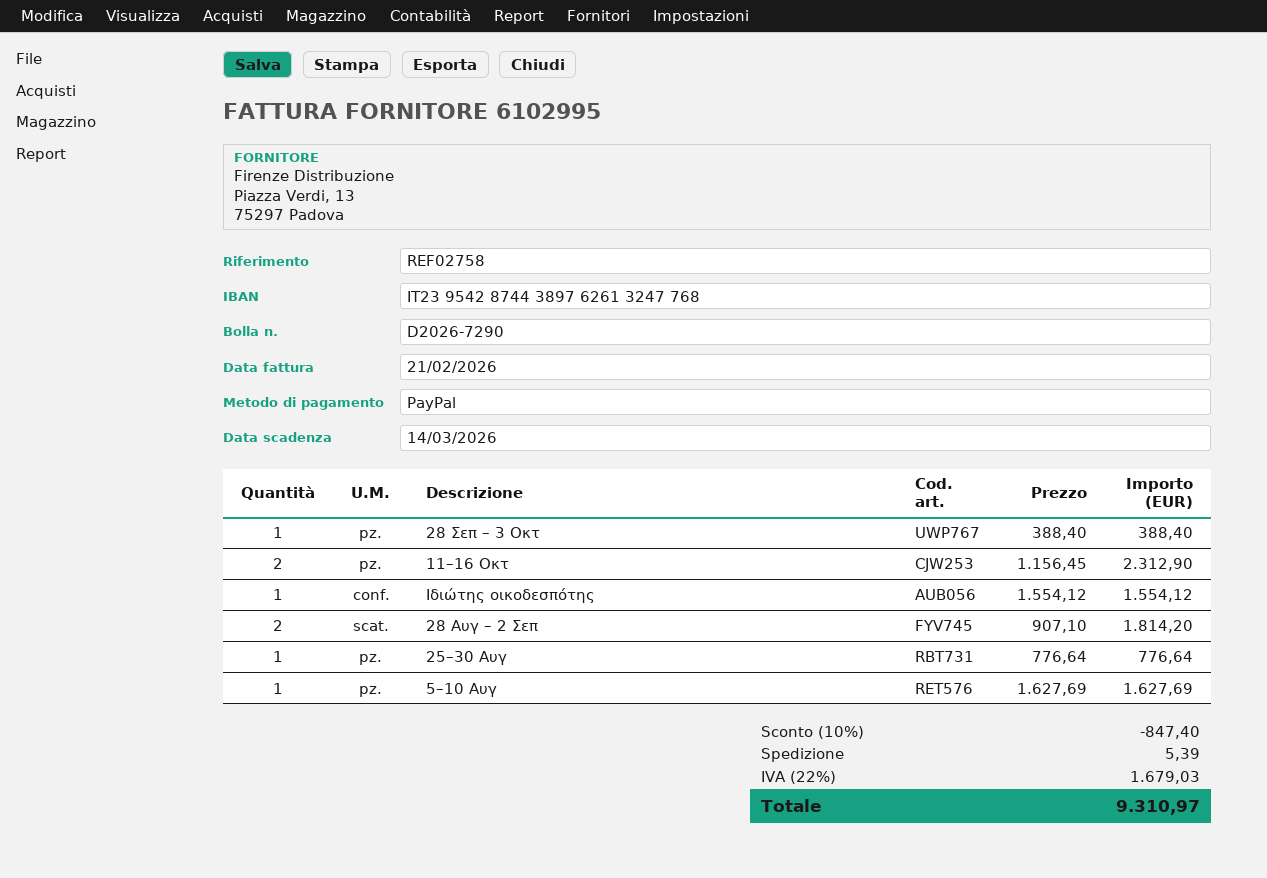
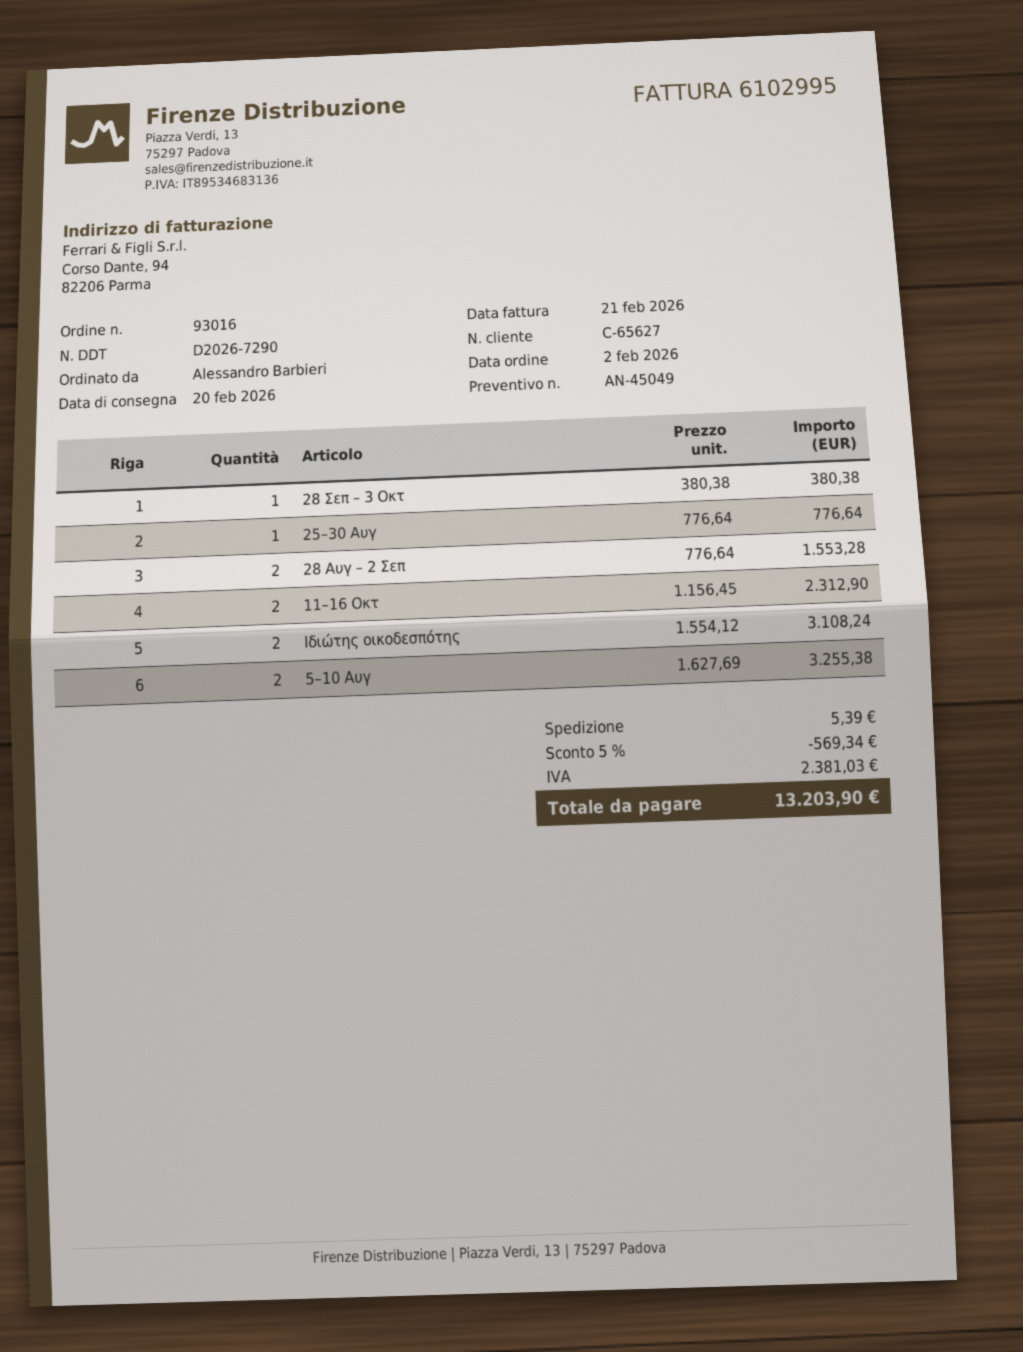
28 Σεπ – 3 Οκτ: 1 x 388.40 = 388.40 -> 1 x 380.38 = 380.38
Ιδιώτης οικοδεσπότης: 1 x 1554.12 = 1554.12 -> 2 x 1554.12 = 3108.24
28 Αυγ – 2 Σεπ: 2 x 907.10 = 1814.20 -> 2 x 776.64 = 1553.28
5–10 Αυγ: 1 x 1627.69 = 1627.69 -> 2 x 1627.69 = 3255.38
discount: 10% = 847.40 -> 5% = 569.34
tax: 1679.03 -> 2381.03
total: 9310.97 -> 13203.90

